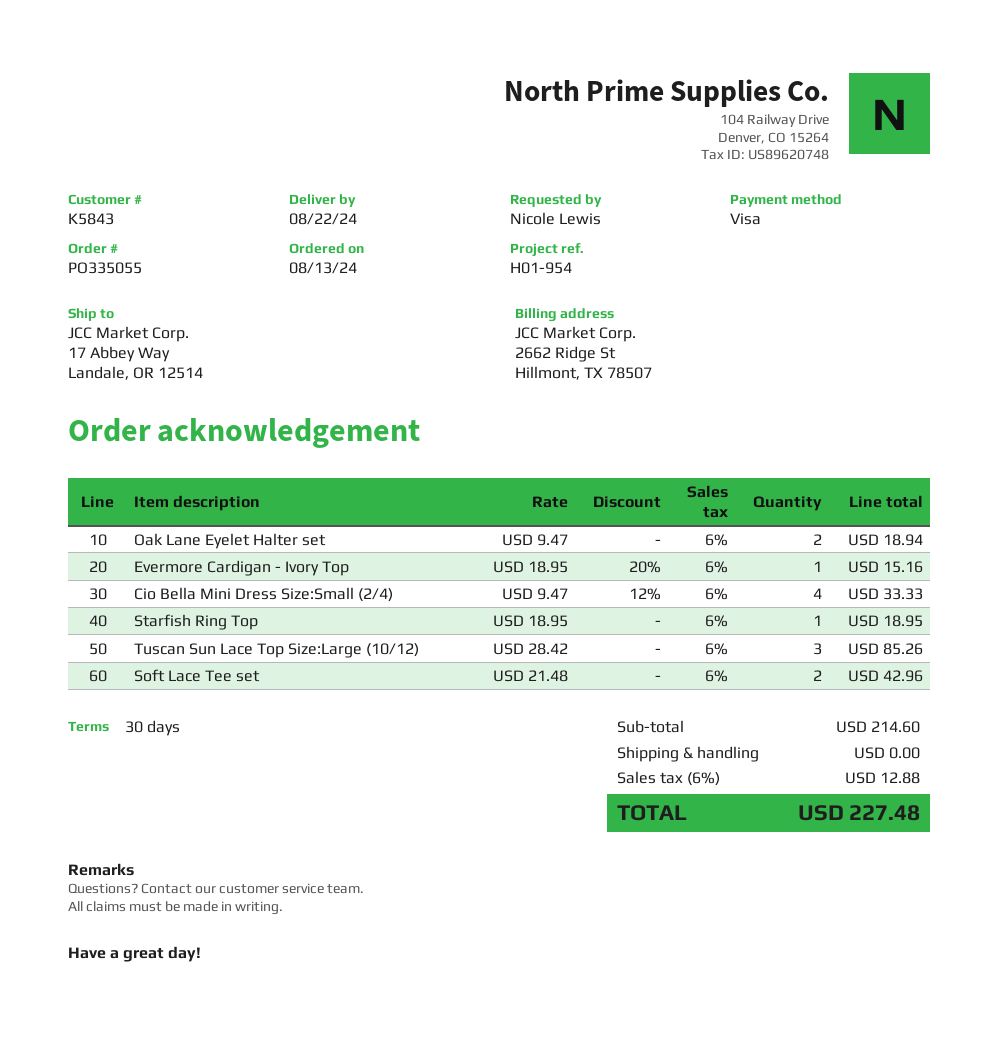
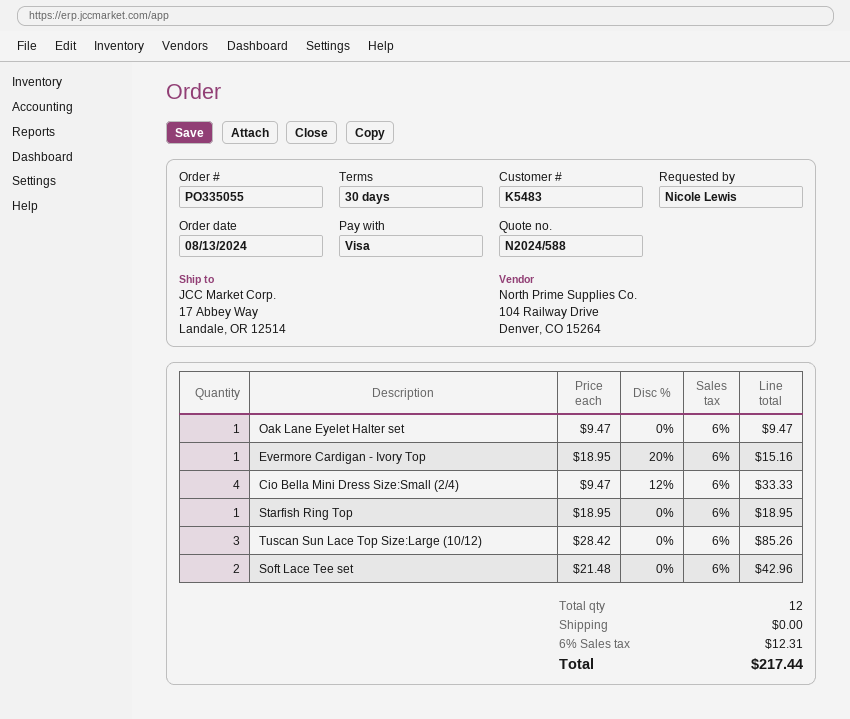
customer number: K5843 -> K5483
Oak Lane Eyelet Halter set: 2 x 9.47 = 18.94 -> 1 x 9.47 = 9.47
tax: 6% = 12.88 -> 6% = 12.31
total: 227.48 -> 217.44

